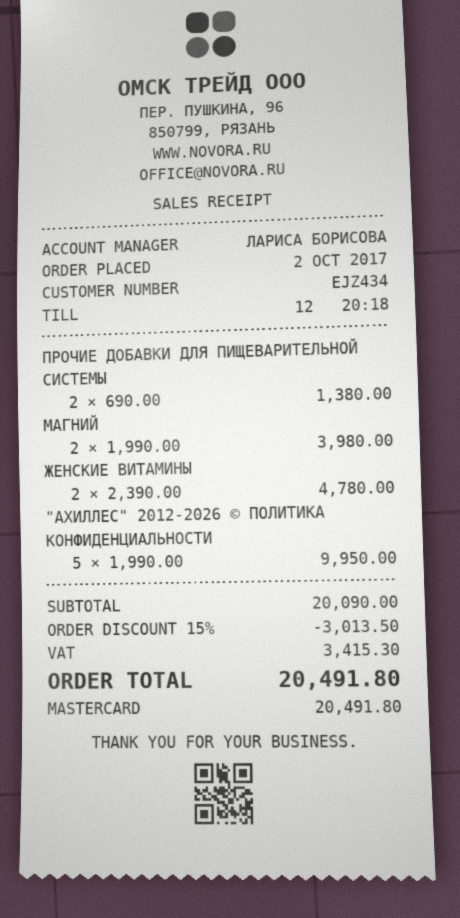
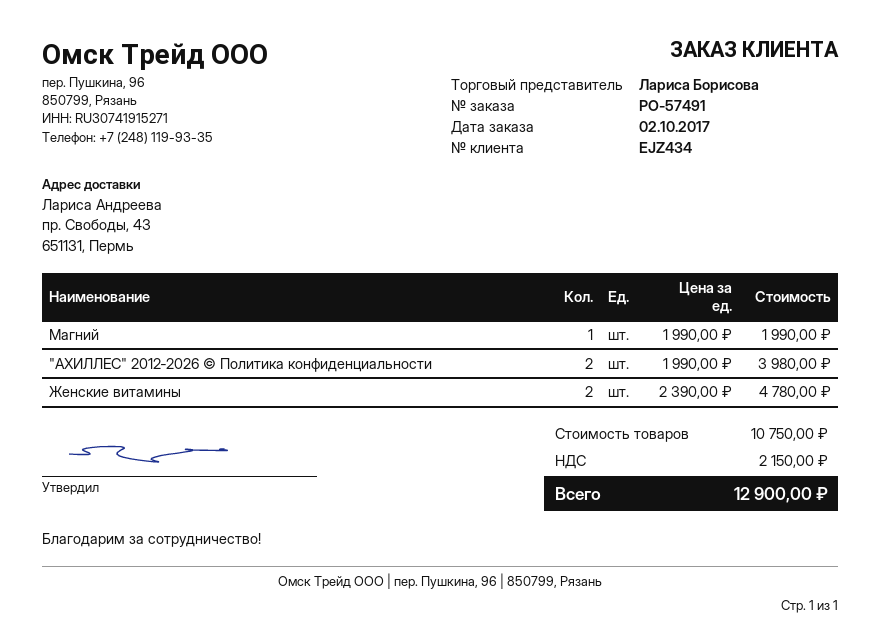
ПРОЧИЕ ДОБАВКИ ДЛЯ ПИЩЕВАРИТЕЛЬНОЙ СИСТЕМЫ: 2 x 690.00 = 1380.00 -> none
МАГНИЙ: 2 x 1990.00 = 3980.00 -> 1 x 1990.00 = 1990.00
"АХИЛЛЕС" 2012‑2026 © ПОЛИТИКА КОНФИДЕНЦИАЛЬНОСТИ: 5 x 1990.00 = 9950.00 -> 2 x 1990.00 = 3980.00
subtotal: 20090.00 -> 10750.00
discount: 15% = 3013.50 -> none
tax: 3415.30 -> 2150.00
total: 20491.80 -> 12900.00

